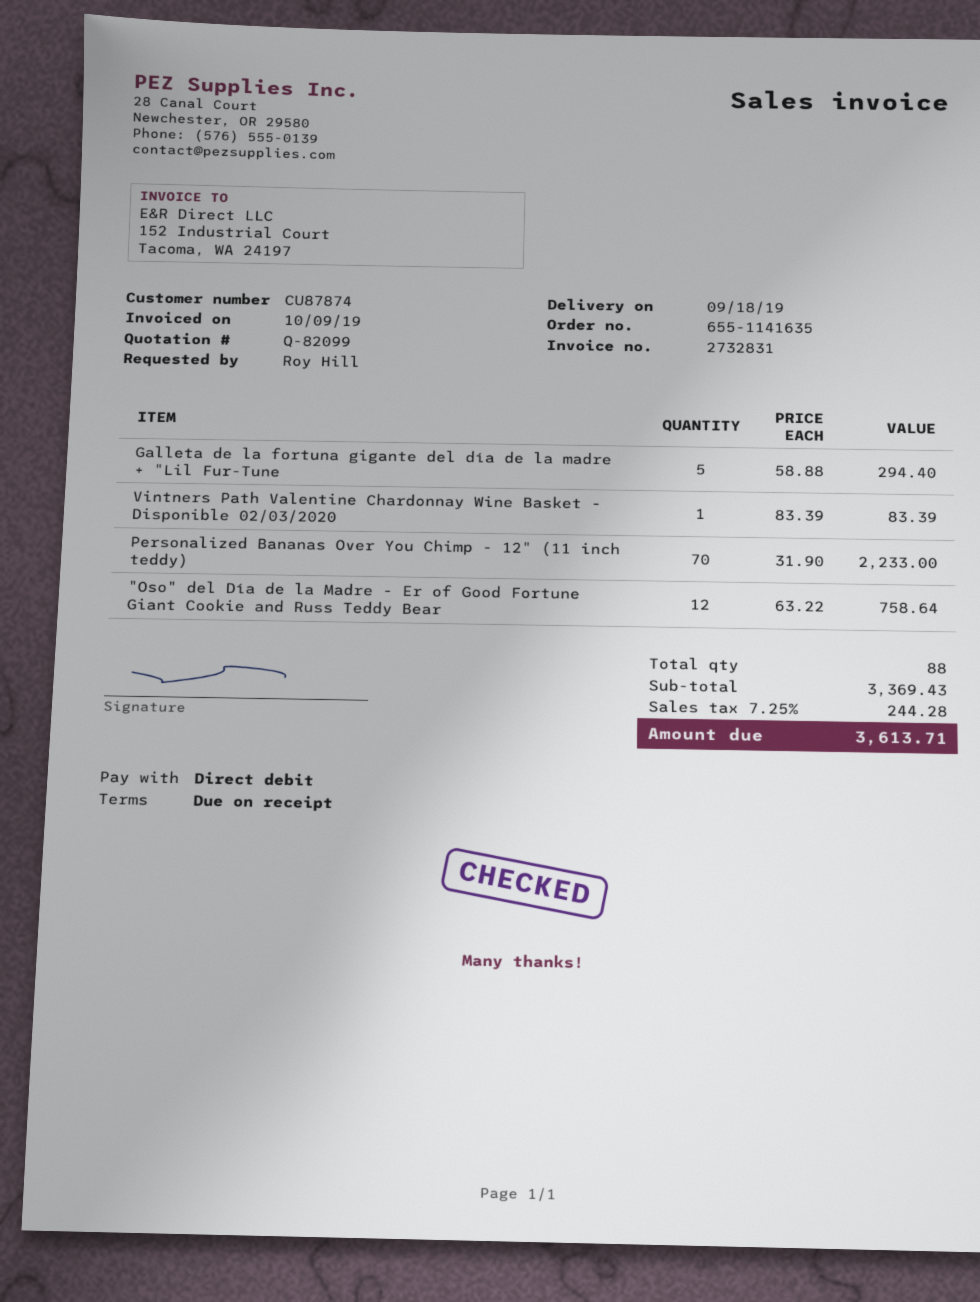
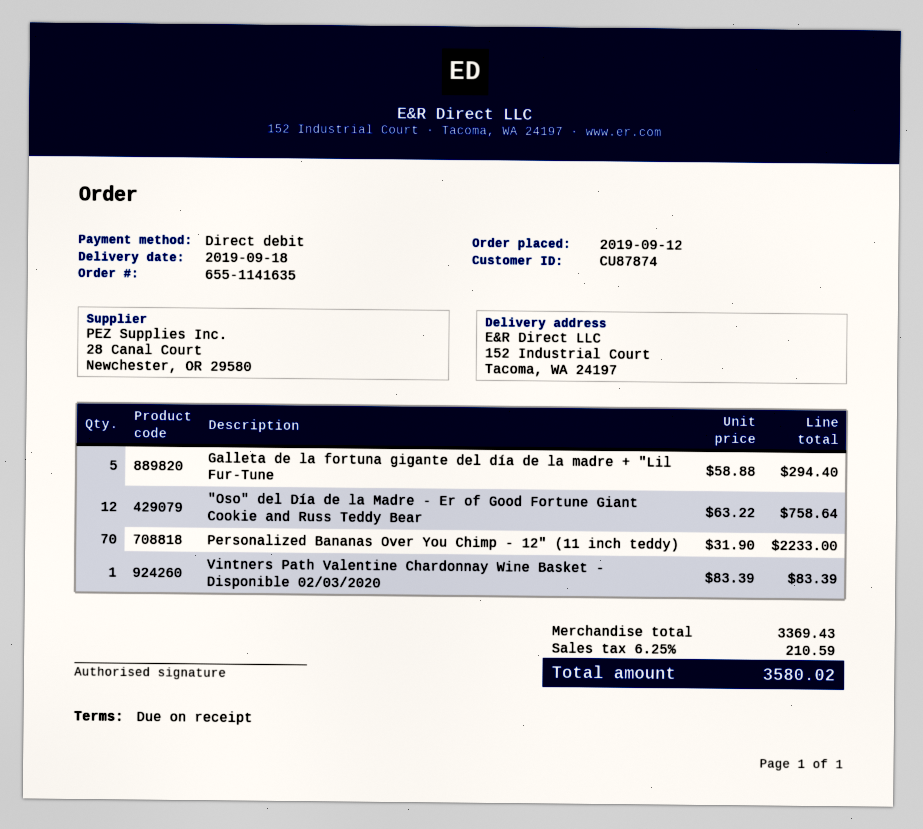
tax: 7.25% = 244.28 -> 6.25% = 210.59
total: 3613.71 -> 3580.02

